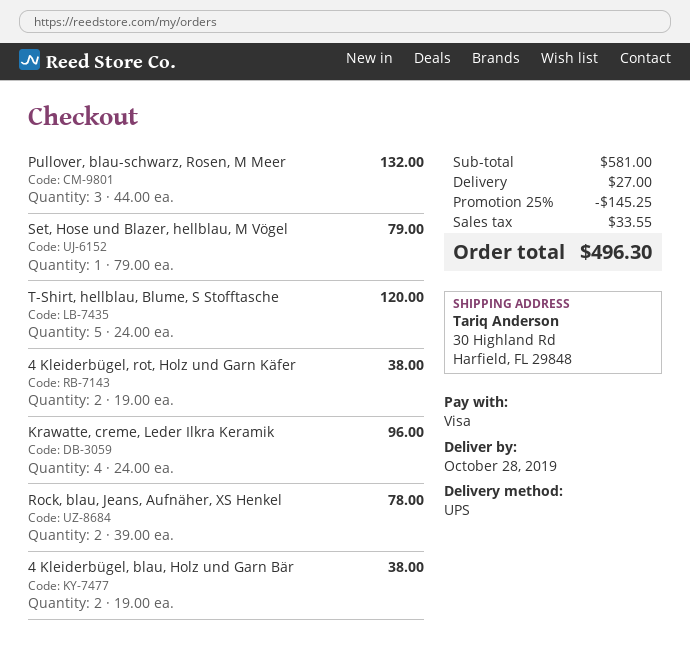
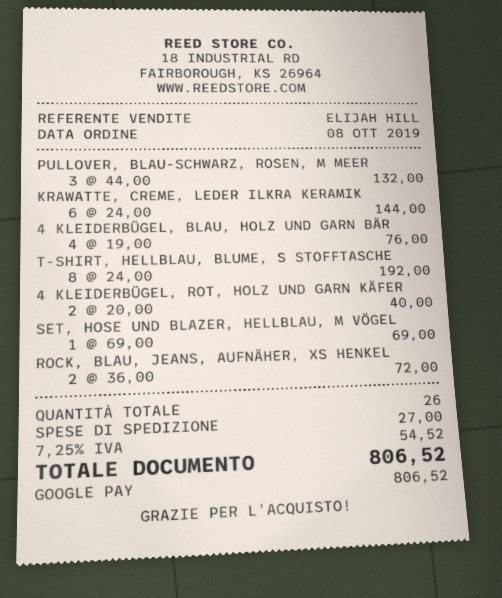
payment method: Visa -> Google Pay
Set, Hose und Blazer, hellblau, M Vögel: 1 x 79.00 = 79.00 -> 1 x 69.00 = 69.00
T-Shirt, hellblau, Blume, S Stofftasche: 5 x 24.00 = 120.00 -> 8 x 24.00 = 192.00
4 Kleiderbügel, rot, Holz und Garn Käfer: 2 x 19.00 = 38.00 -> 2 x 20.00 = 40.00
Krawatte, creme, Leder Ilkra Keramik: 4 x 24.00 = 96.00 -> 6 x 24.00 = 144.00
Rock, blau, Jeans, Aufnäher, XS Henkel: 2 x 39.00 = 78.00 -> 2 x 36.00 = 72.00
4 Kleiderbügel, blau, Holz und Garn Bär: 2 x 19.00 = 38.00 -> 4 x 19.00 = 76.00
discount: 25% = 145.25 -> none
tax: 33.55 -> 54.52
total: 496.30 -> 806.52

